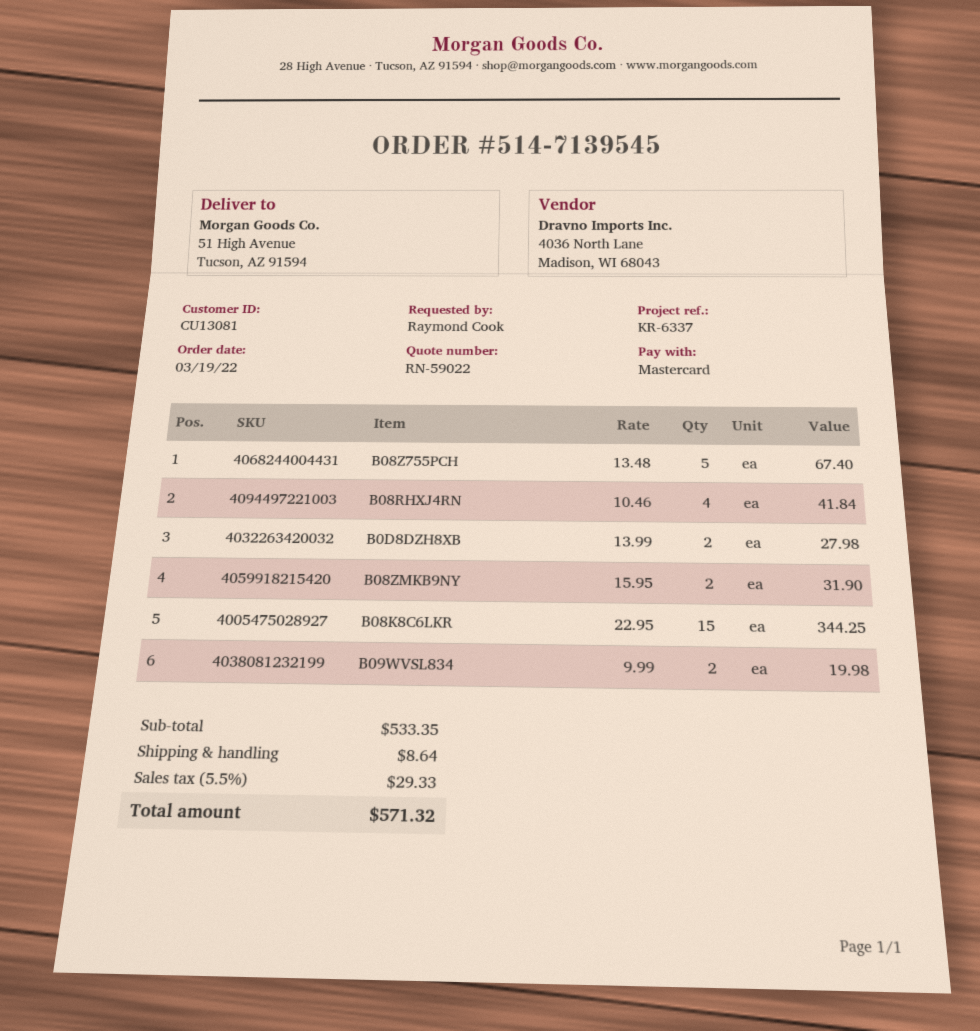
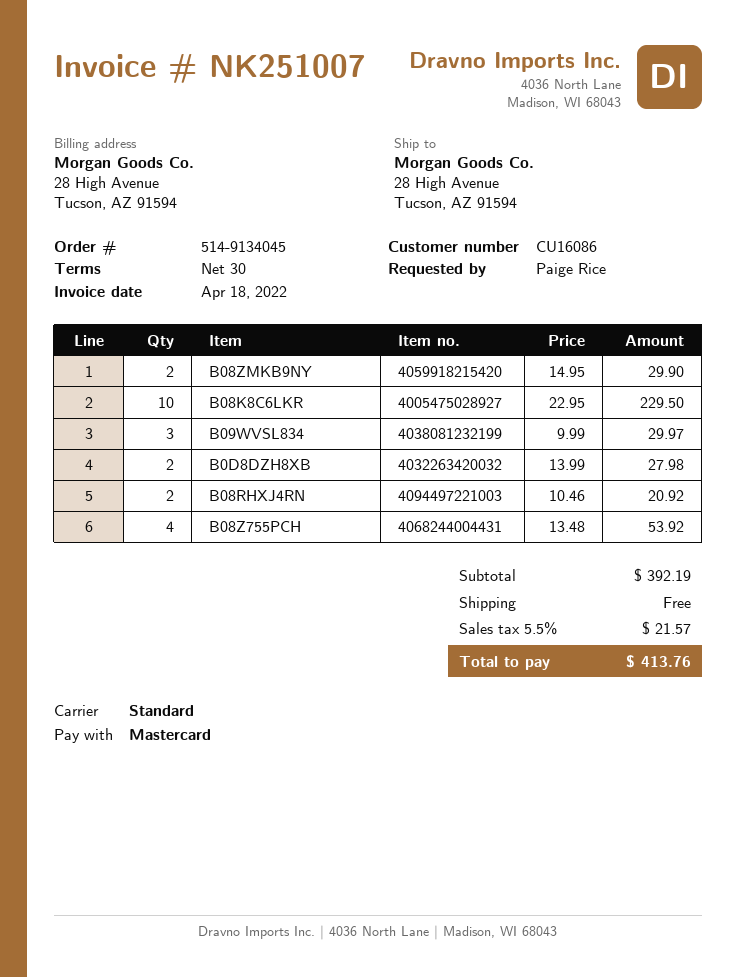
order number: 514-7139545 -> 514-9134045
customer number: CU13081 -> CU16086
ordered by: Raymond Cook -> Paige Rice
ship to: 51 High Avenue, Tucson, AZ 91594 -> 28 High Avenue, Tucson, AZ 91594
B08Z755PCH: 5 x 13.48 = 67.40 -> 4 x 13.48 = 53.92
B08RHXJ4RN: 4 x 10.46 = 41.84 -> 2 x 10.46 = 20.92
B08ZMKB9NY: 2 x 15.95 = 31.90 -> 2 x 14.95 = 29.90
B08K8C6LKR: 15 x 22.95 = 344.25 -> 10 x 22.95 = 229.50
B09WVSL834: 2 x 9.99 = 19.98 -> 3 x 9.99 = 29.97
subtotal: 533.35 -> 392.19
shipping: 8.64 -> 0.00
tax: 5.5% = 29.33 -> 5.5% = 21.57
total: 571.32 -> 413.76

